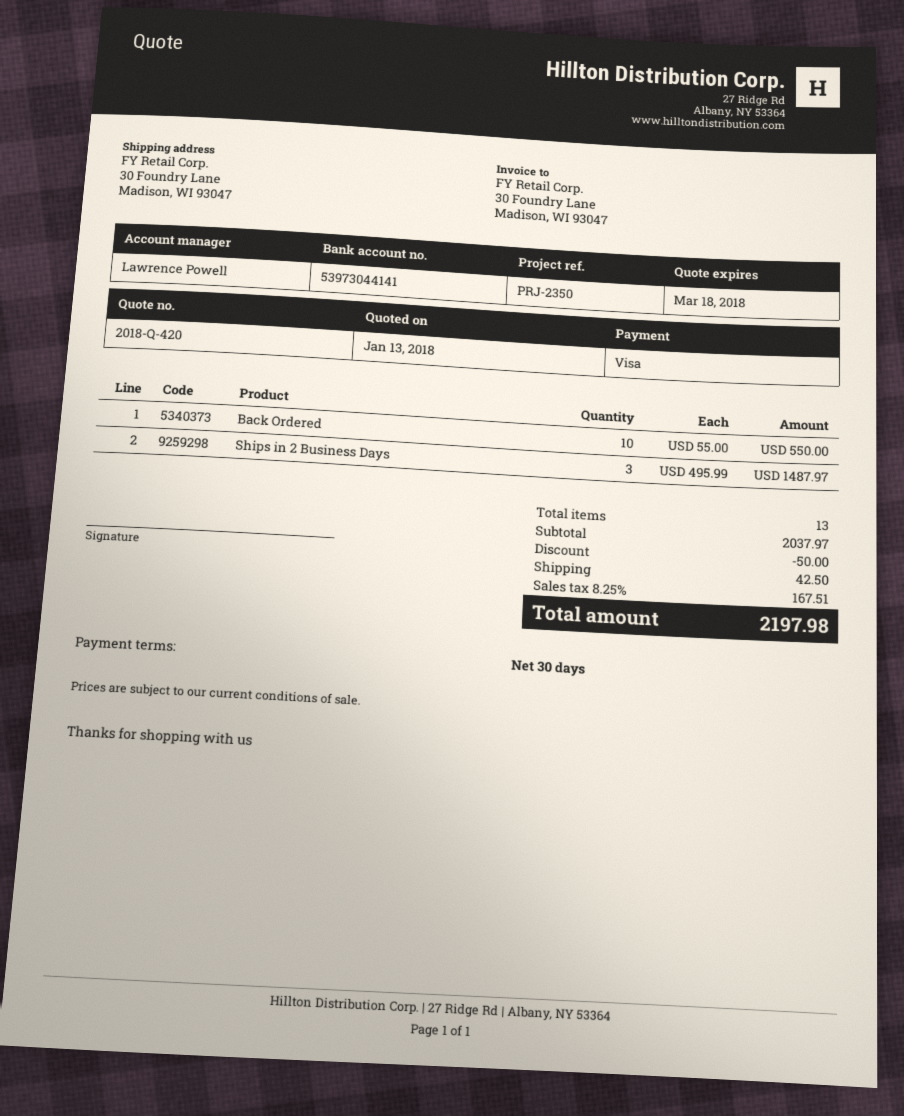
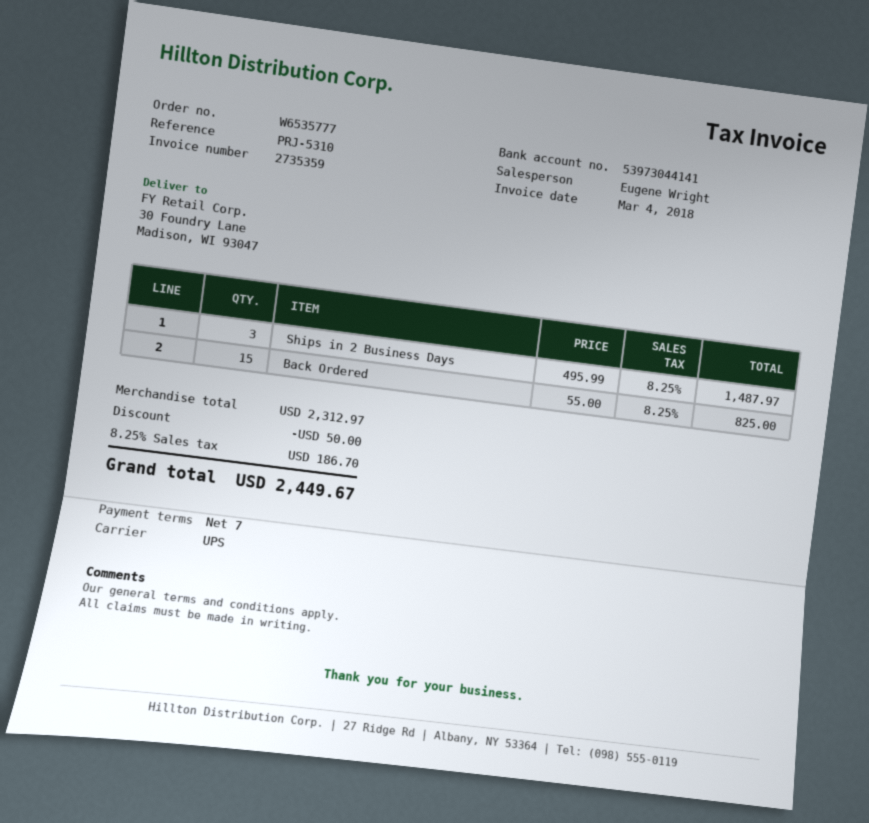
payment terms: 30 days -> 7 days
reference: PRJ-2350 -> PRJ-5310
sales rep: Lawrence Powell -> Eugene Wright
Back Ordered: 10 x 55.00 = 550.00 -> 15 x 55.00 = 825.00
subtotal: 2037.97 -> 2312.97
shipping: 42.50 -> none
tax: 8.25% = 167.51 -> 8.25% = 186.70
total: 2197.98 -> 2449.67

